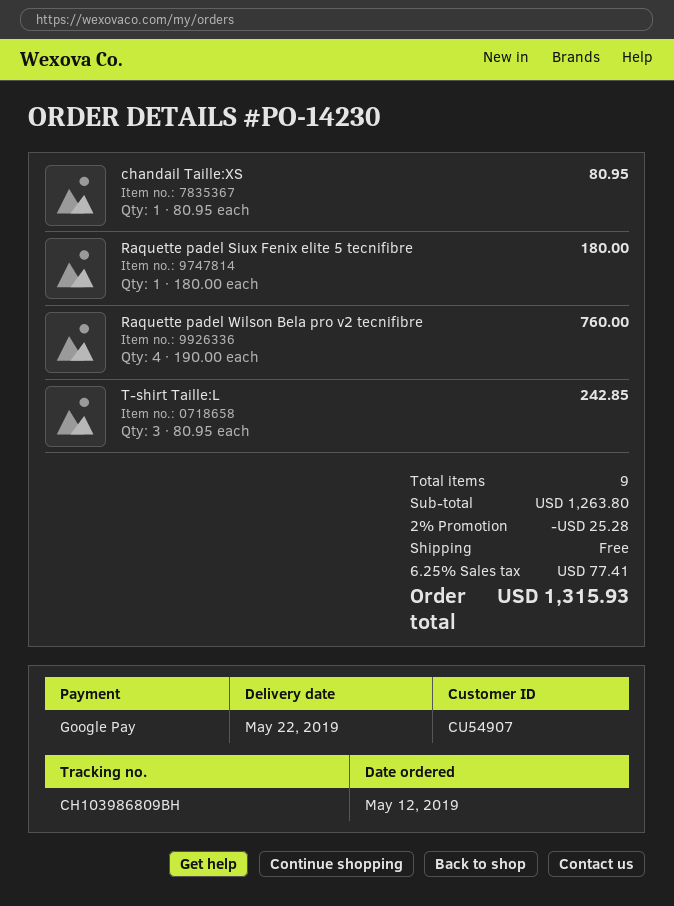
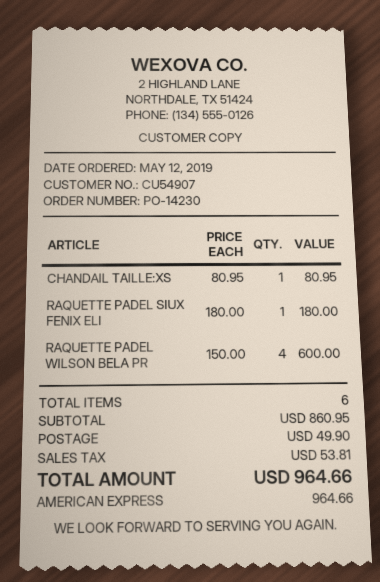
payment method: Google Pay -> American Express
Raquette padel Wilson Bela pro v2 tecnifibre: 4 x 190.00 = 760.00 -> 4 x 150.00 = 600.00
T-shirt Taille:L: 3 x 80.95 = 242.85 -> none
total quantity: 9 -> 6
subtotal: 1263.80 -> 860.95
discount: 2% = 25.28 -> none
shipping: 0.00 -> 49.90
tax: 77.41 -> 53.81
total: 1315.93 -> 964.66

